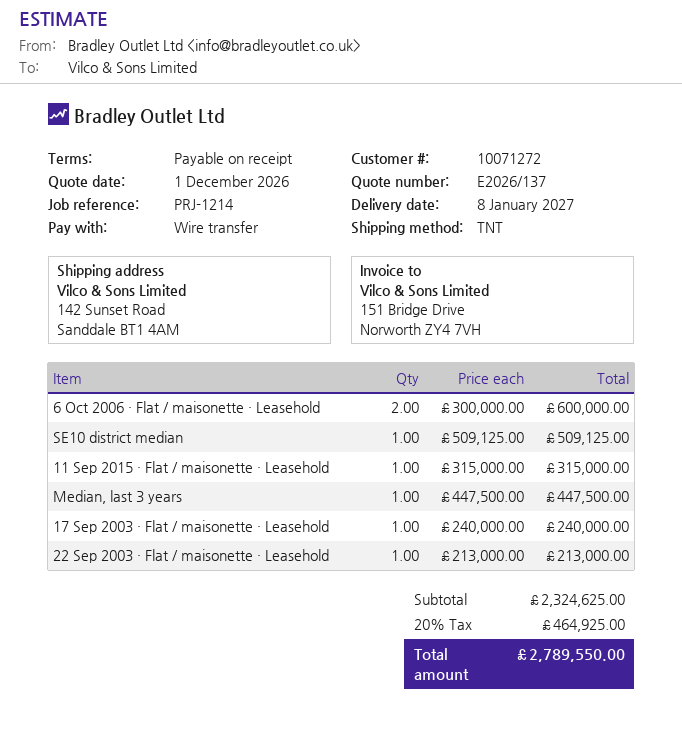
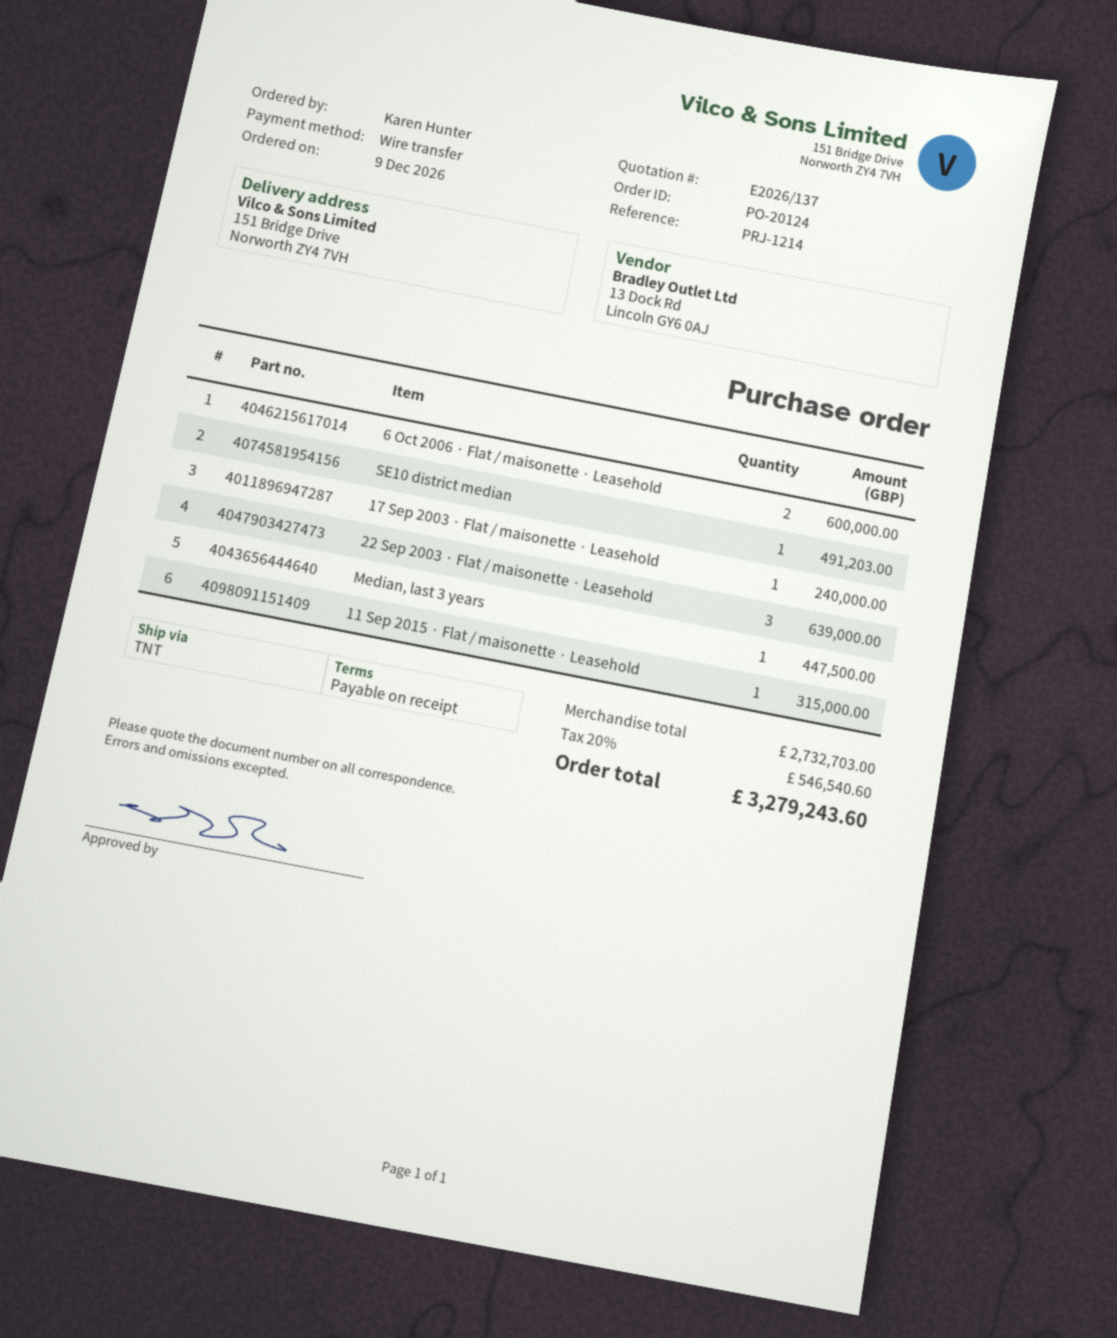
ship to: 142 Sunset Road, Sanddale BT1 4AM -> 151 Bridge Drive, Norworth ZY4 7VH
SE10 district median: 1 for 509125.00 -> 1 for 491203.00
22 Sep 2003 · Flat / maisonette · Leasehold: 1 for 213000.00 -> 3 for 639000.00
subtotal: 2324625.00 -> 2732703.00
tax: 20% = 464925.00 -> 20% = 546540.60
total: 2789550.00 -> 3279243.60

